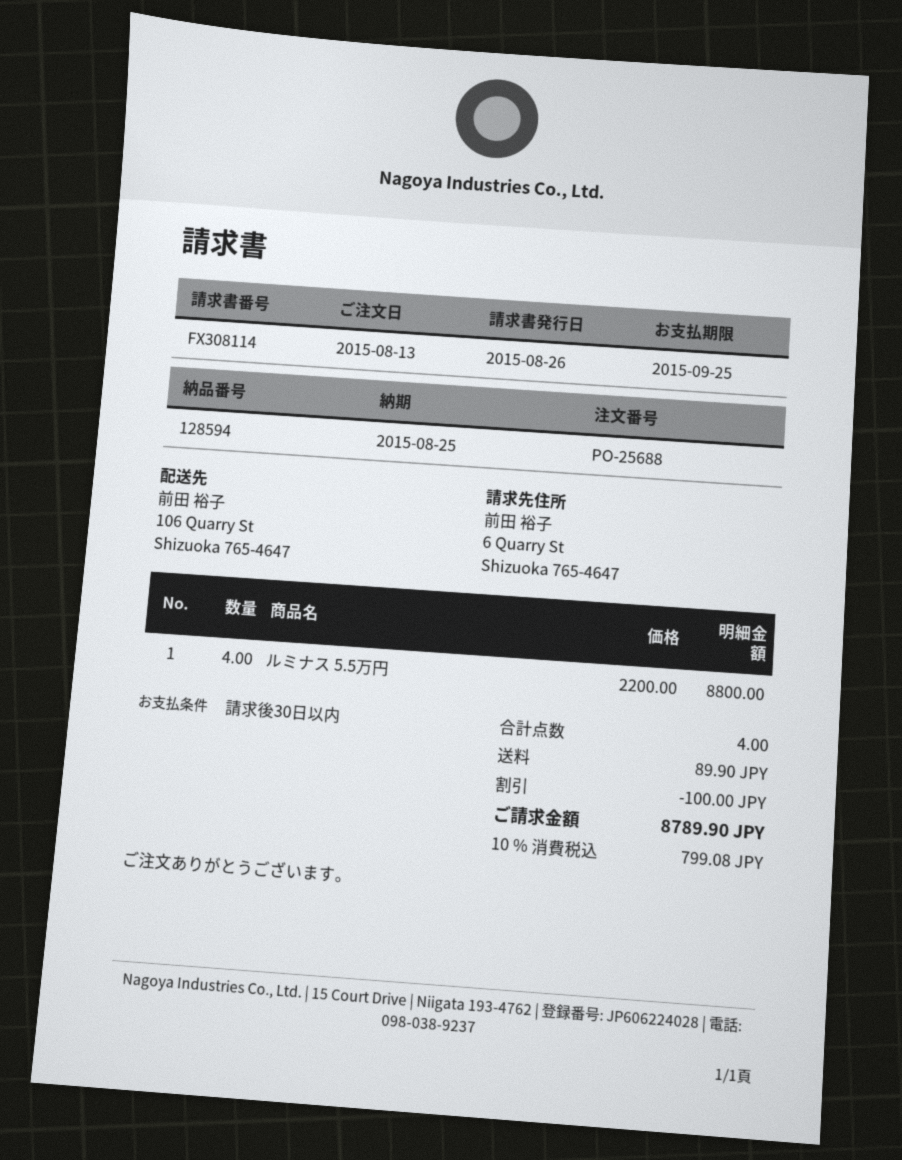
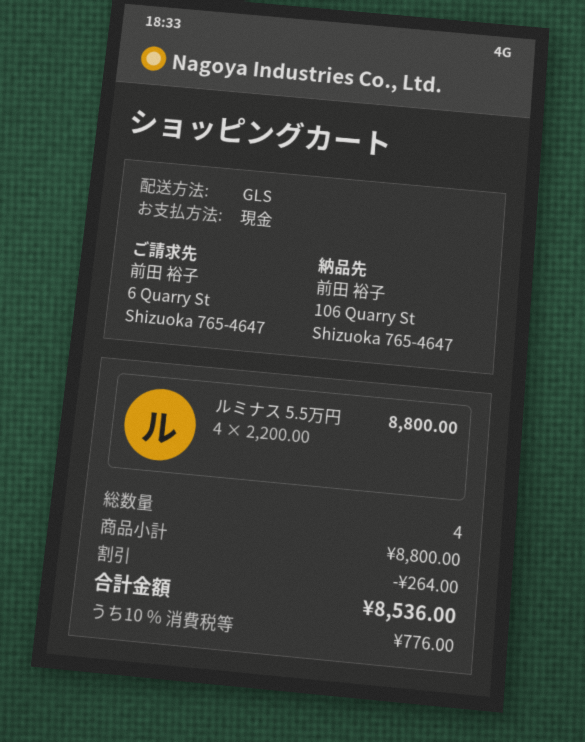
discount: 100.00 -> 264.00
shipping: 89.90 -> none
tax: 10% = 799.08 -> 10% = 776.00
total: 8789.90 -> 8536.00

